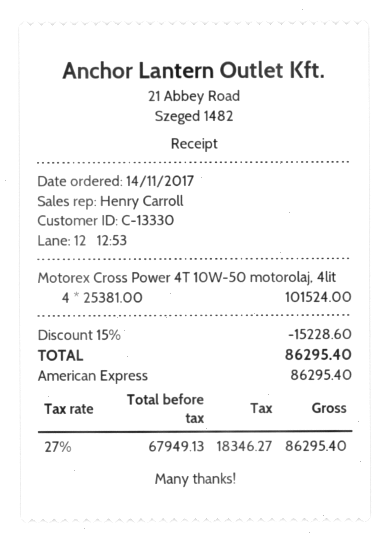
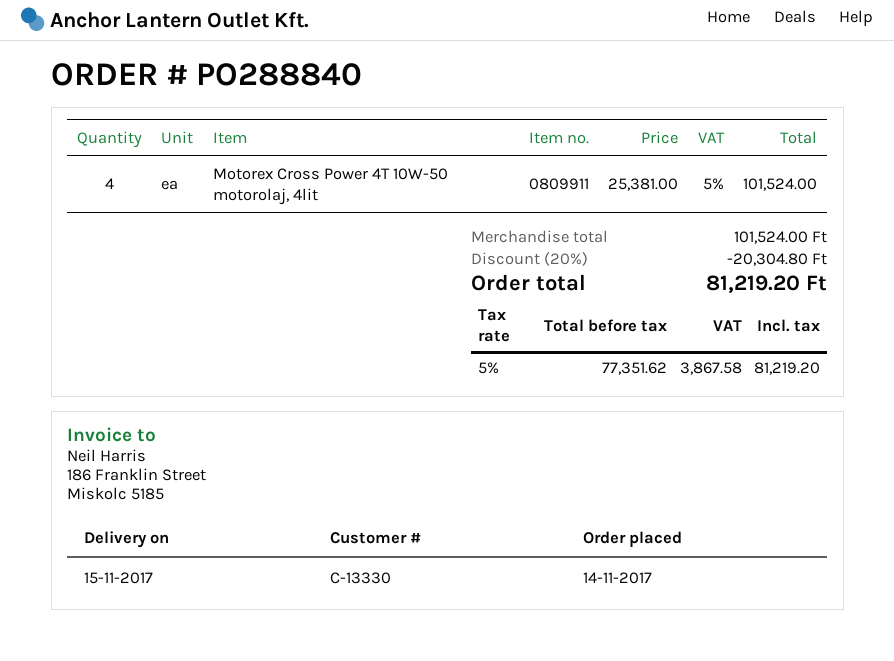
discount: 15% = 15228.60 -> 20% = 20304.80
net: 67949.13 -> 77351.62
tax: 27% = 18346.27 -> 5% = 3867.58
total: 86295.40 -> 81219.20

